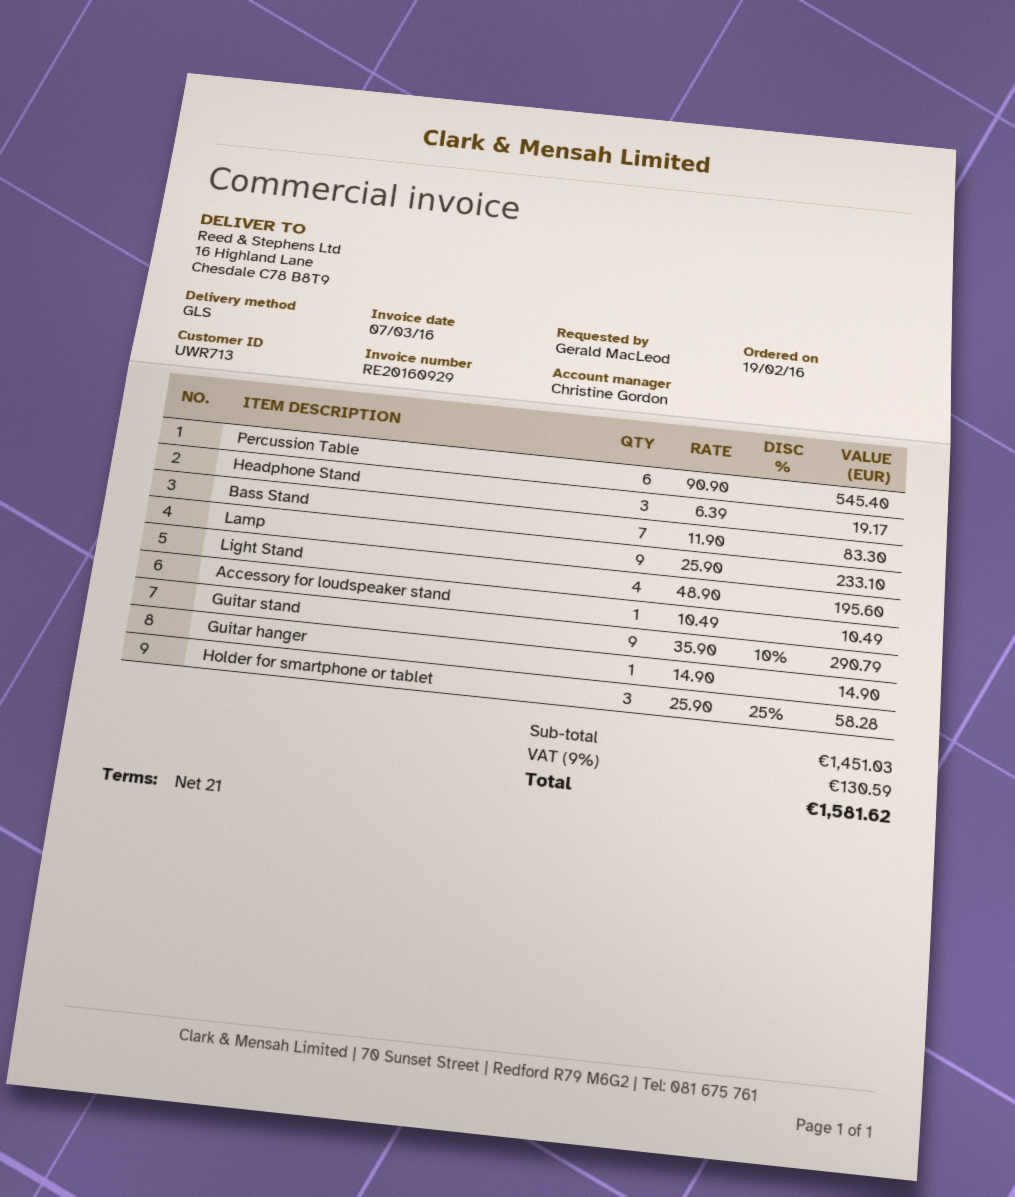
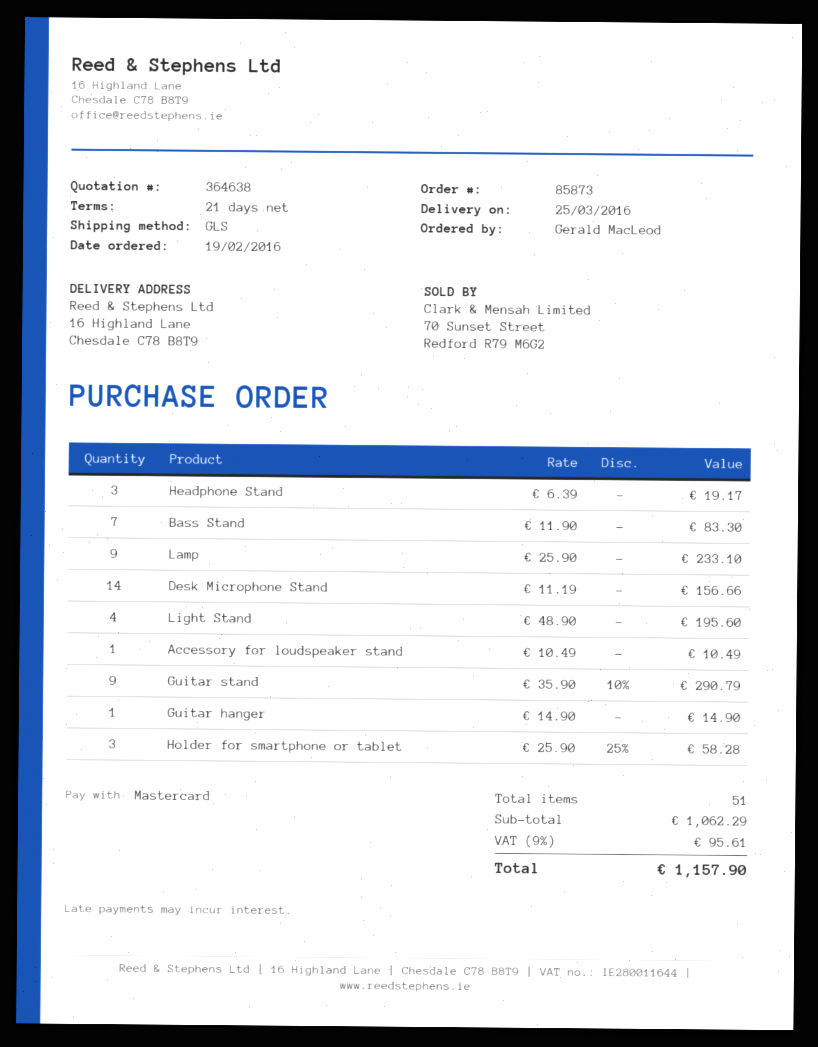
Percussion Table: 6 x 90.90 = 545.40 -> none
Desk Microphone Stand: none -> 14 x 11.19 = 156.66
subtotal: 1451.03 -> 1062.29
tax: 9% = 130.59 -> 9% = 95.61
total: 1581.62 -> 1157.90

